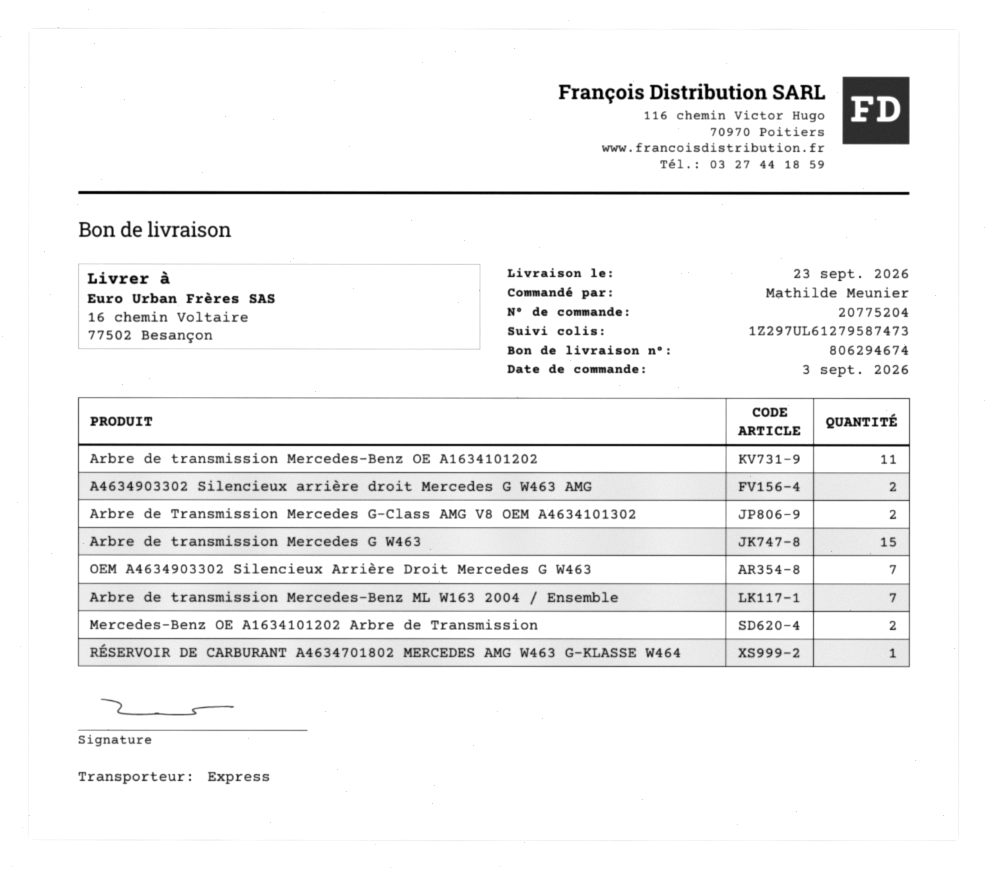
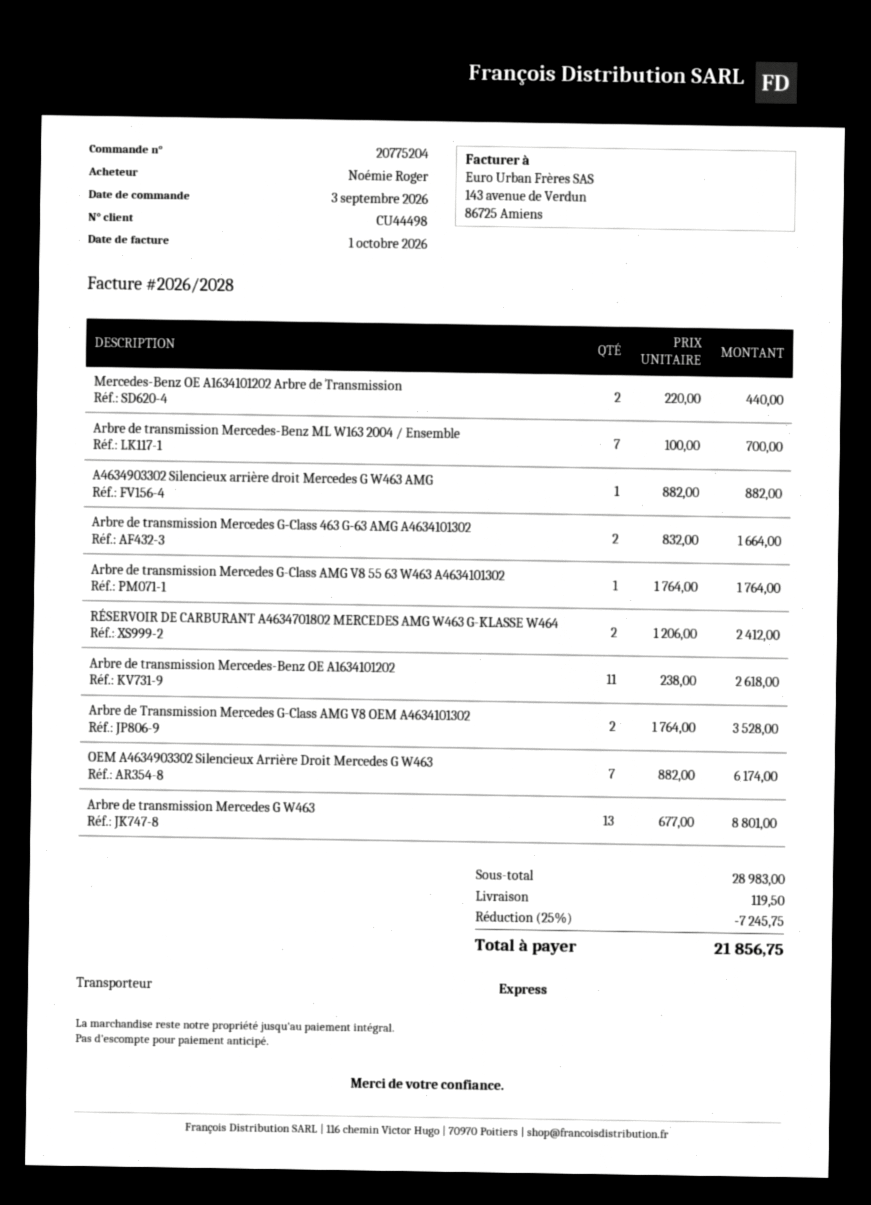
ordered by: Mathilde Meunier -> Noémie Roger
A4634903302 Silencieux arrière droit Mercedes G W463 AMG: 2 -> 1
Arbre de transmission Mercedes G W463: 15 -> 13
RÉSERVOIR DE CARBURANT A4634701802 MERCEDES AMG W463 G-KLASSE W464: 1 -> 2
Arbre de transmission Mercedes G-Class 463 G-63 AMG A4634101302: none -> 2
Arbre de transmission Mercedes G-Class AMG V8 55 63 W463 A4634101302: none -> 1

